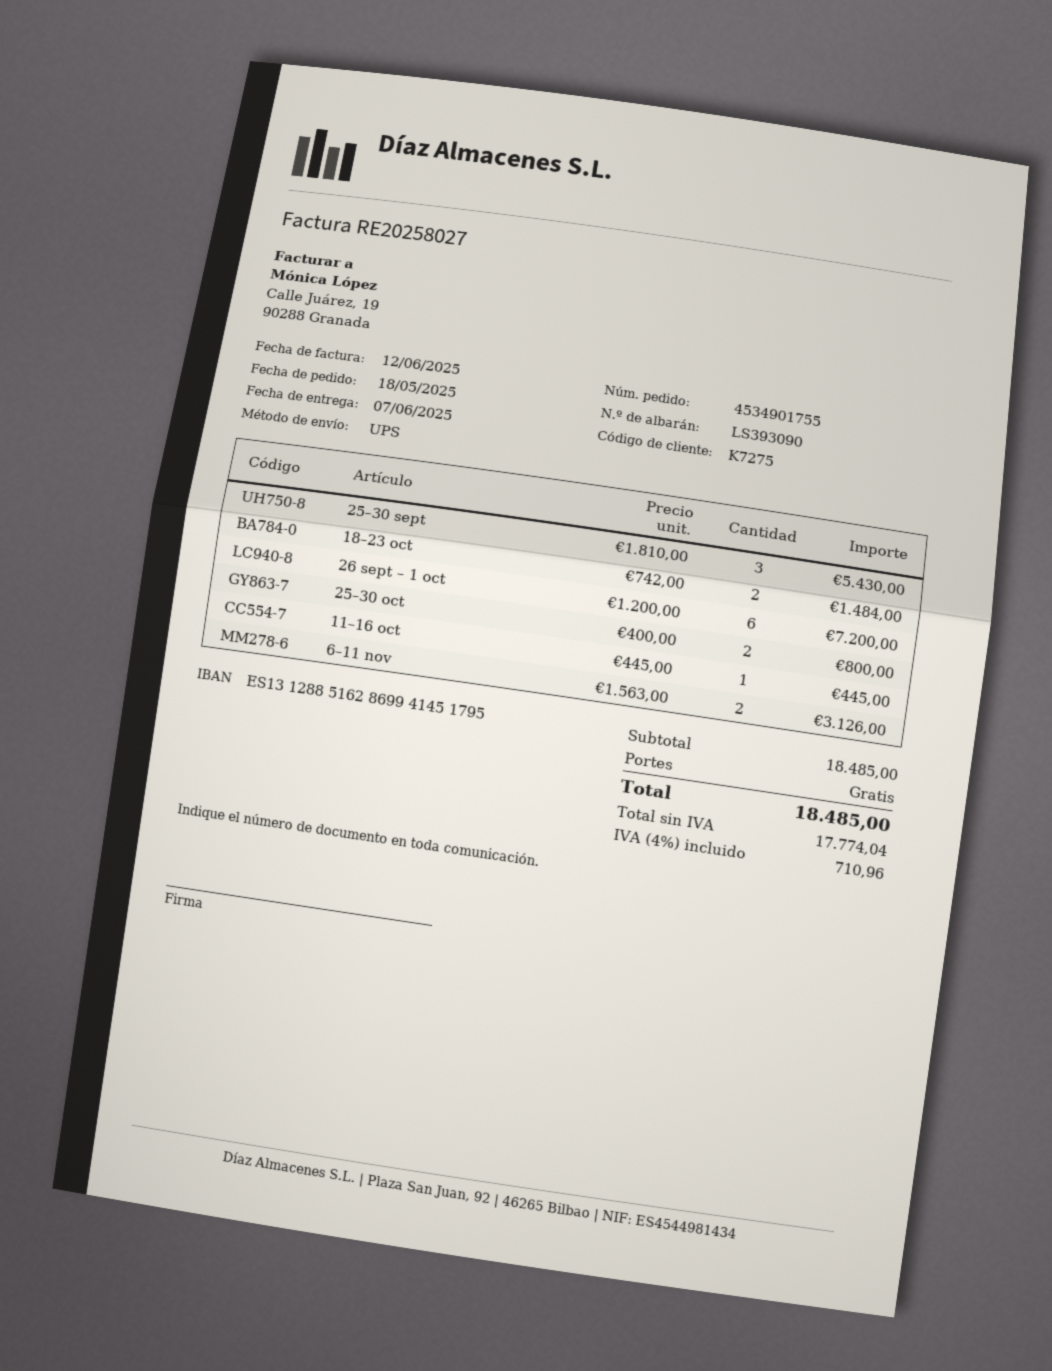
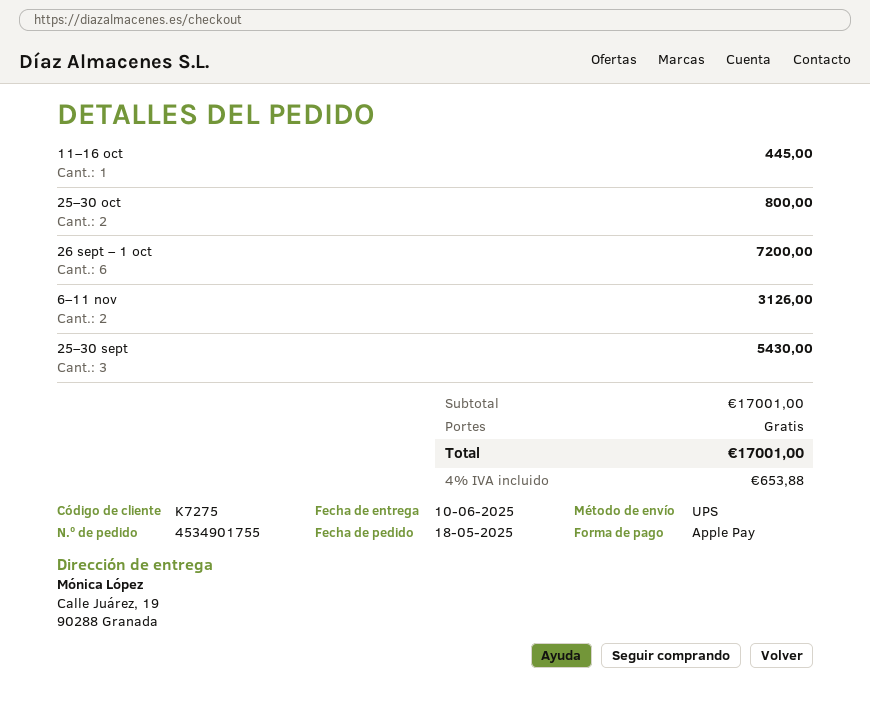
delivery date: 2025-06-07 -> 2025-06-10
18–23 oct: 2 for 1484.00 -> none
subtotal: 18485.00 -> 17001.00
tax: 4% = 710.96 -> 4% = 653.88
total: 18485.00 -> 17001.00

